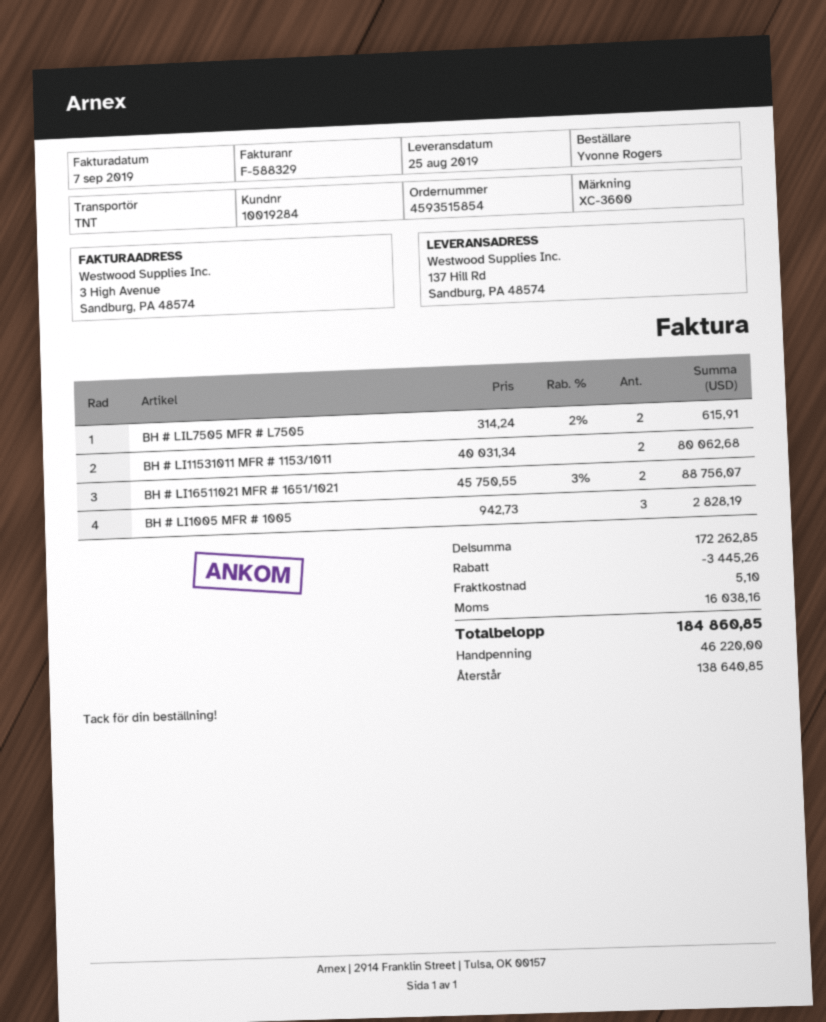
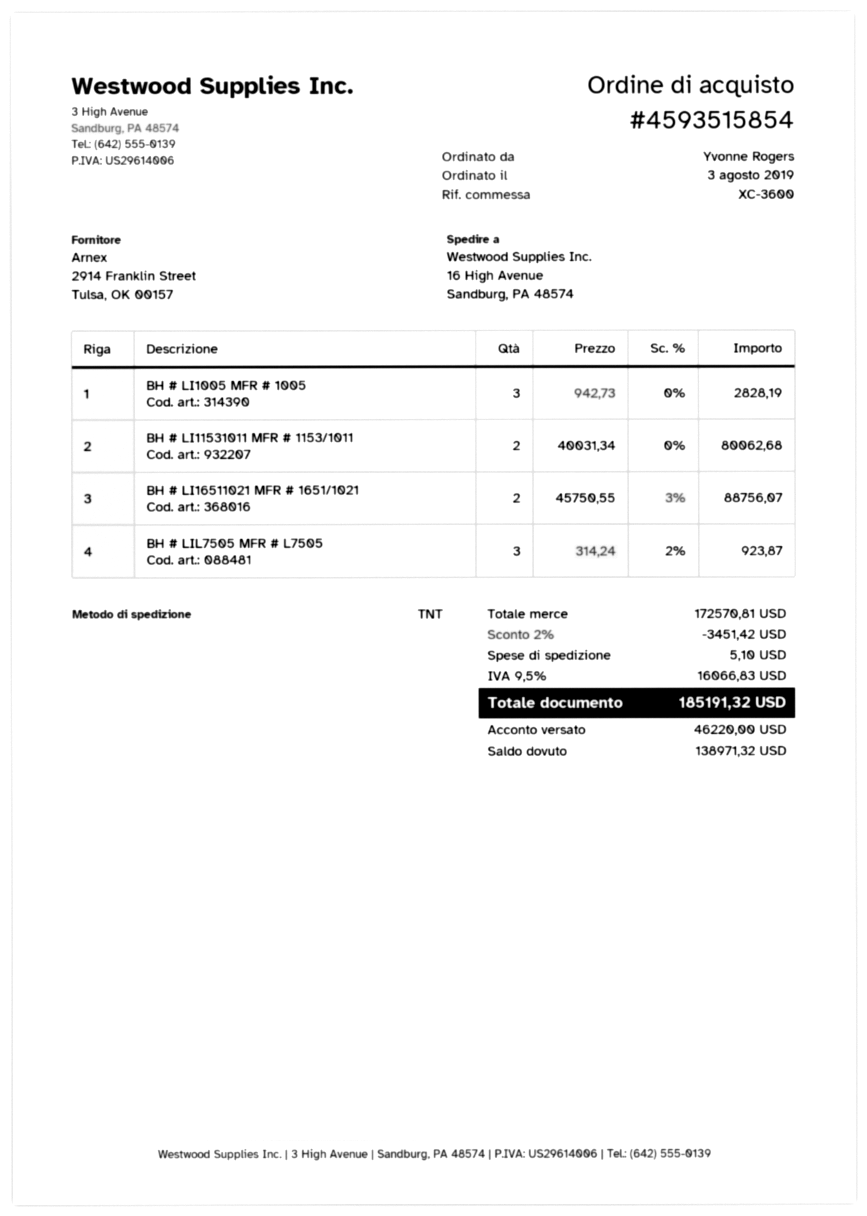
ship to: 137 Hill Rd, Sandburg, PA 48574 -> 16 High Avenue, Sandburg, PA 48574
BH # LIL7505 MFR # L7505: 2 x 314.24 - 2% = 615.91 -> 3 x 314.24 - 2% = 923.87
subtotal: 172262.85 -> 172570.81
discount: 3445.26 -> 3451.42
tax: 16038.16 -> 16066.83
total: 184860.85 -> 185191.32
balance: 138640.85 -> 138971.32

